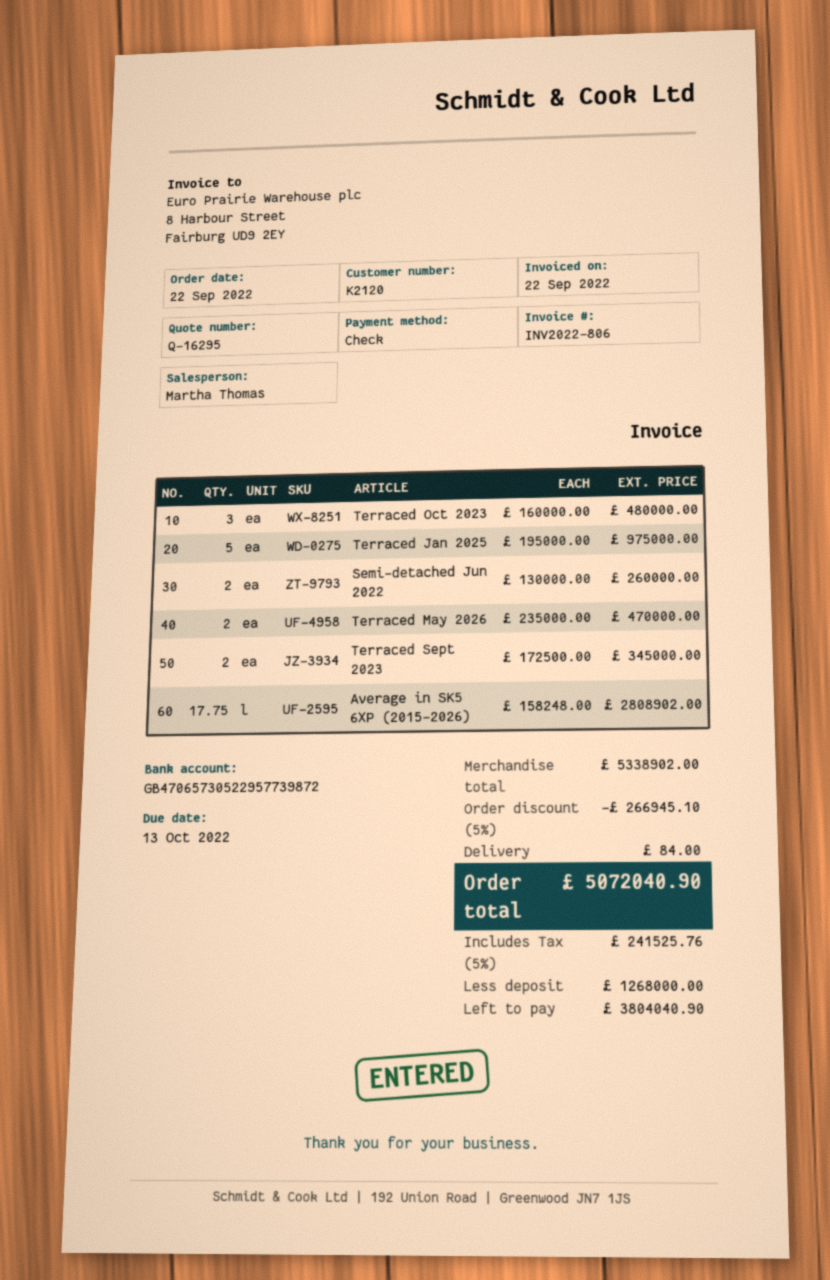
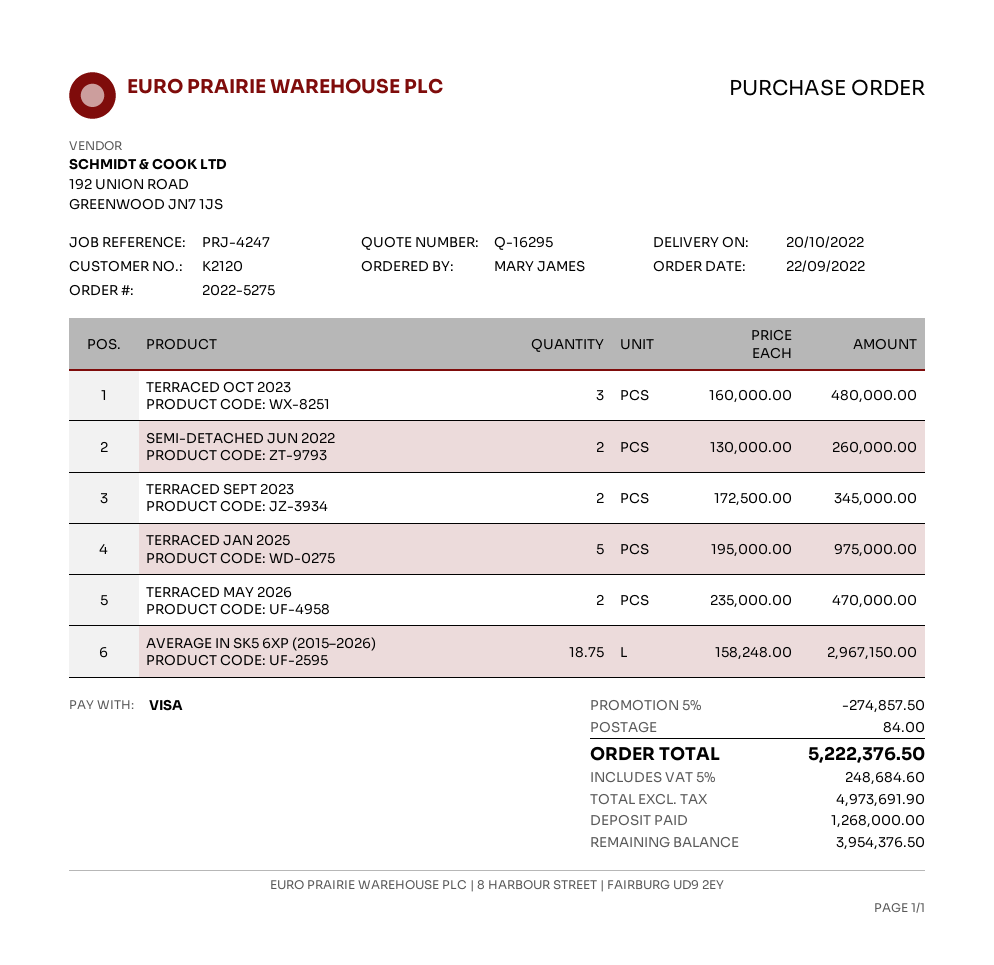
payment method: cheque -> Visa
Average in SK5 6XP (2015–2026): 17.75 x 158248.00 = 2808902.00 -> 18.75 x 158248.00 = 2967150.00
discount: 5% = 266945.10 -> 5% = 274857.50
tax: 5% = 241525.76 -> 5% = 248684.60
total: 5072040.90 -> 5222376.50
balance: 3804040.90 -> 3954376.50

